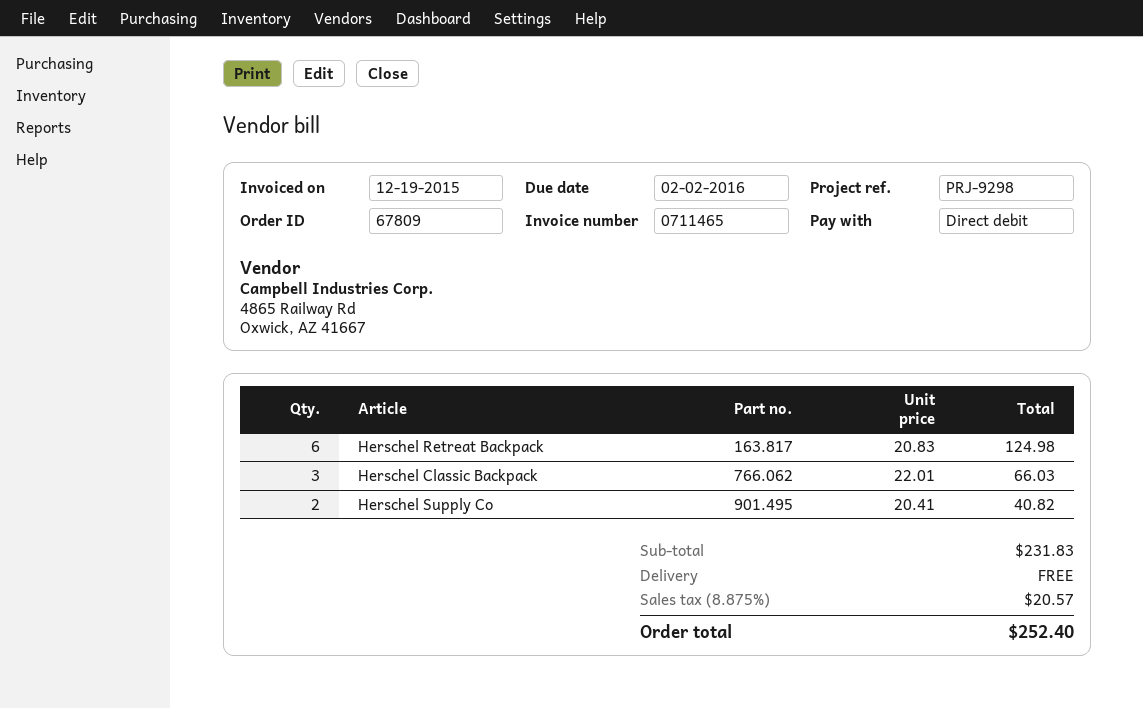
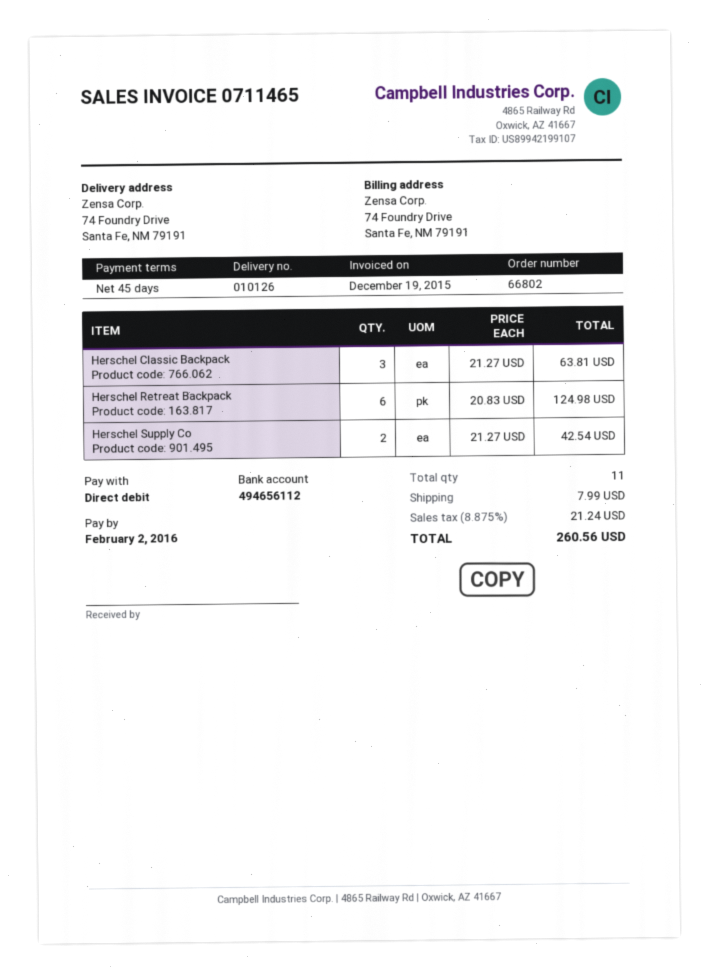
order number: 67809 -> 66802
Herschel Classic Backpack: 3 x 22.01 = 66.03 -> 3 x 21.27 = 63.81
Herschel Supply Co: 2 x 20.41 = 40.82 -> 2 x 21.27 = 42.54
shipping: 0.00 -> 7.99
tax: 8.875% = 20.57 -> 8.875% = 21.24
total: 252.40 -> 260.56

